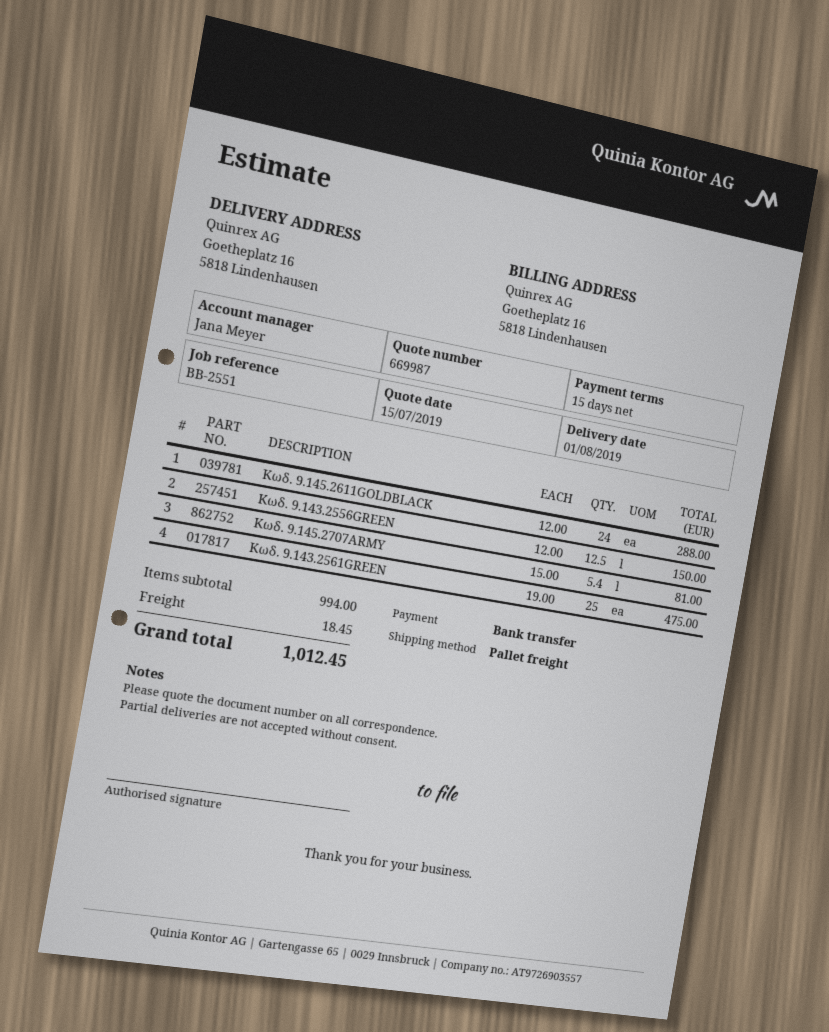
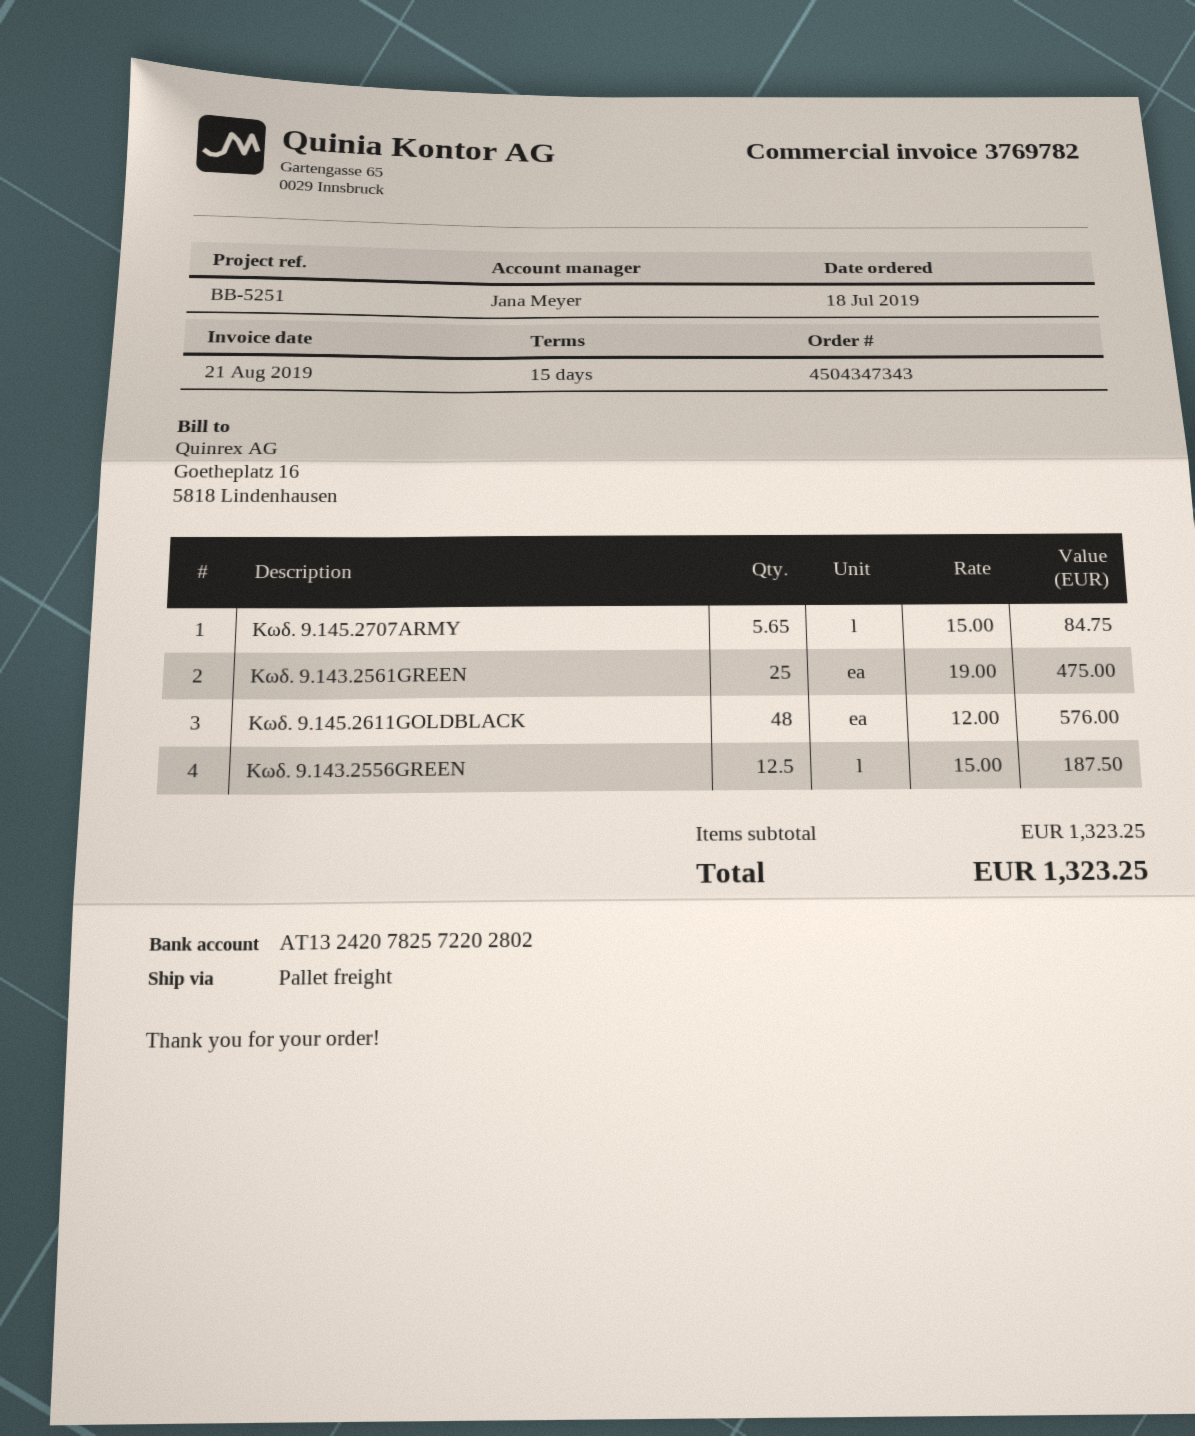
reference: BB-2551 -> BB-5251
Κωδ. 9.145.2611GOLDBLACK: 24 x 12.00 = 288.00 -> 48 x 12.00 = 576.00
Κωδ. 9.143.2556GREEN: 12.5 x 12.00 = 150.00 -> 12.5 x 15.00 = 187.50
Κωδ. 9.145.2707ARMY: 5.4 x 15.00 = 81.00 -> 5.65 x 15.00 = 84.75
subtotal: 994.00 -> 1323.25
shipping: 18.45 -> none
total: 1012.45 -> 1323.25

